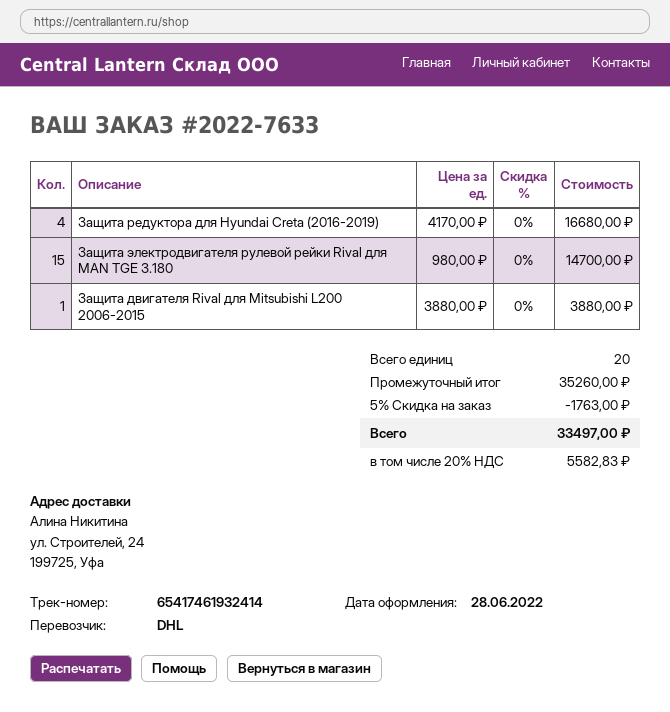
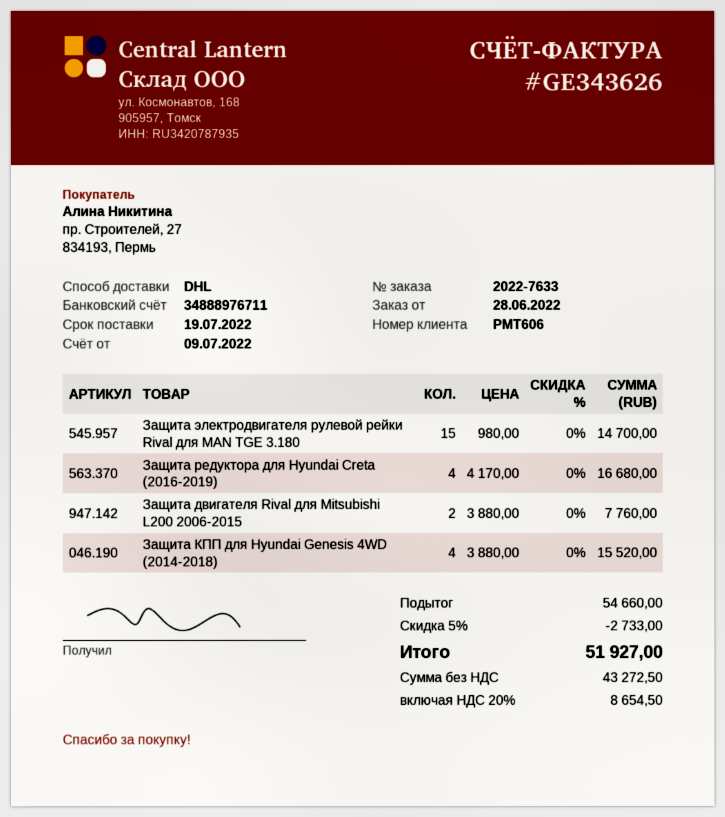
Защита двигателя Rival для Mitsubishi L200 2006-2015: 1 x 3880.00 = 3880.00 -> 2 x 3880.00 = 7760.00
Защита КПП для Hyundai Genesis 4WD (2014-2018): none -> 4 x 3880.00 = 15520.00
subtotal: 35260.00 -> 54660.00
discount: 5% = 1763.00 -> 5% = 2733.00
tax: 20% = 5582.83 -> 20% = 8654.50
total: 33497.00 -> 51927.00

